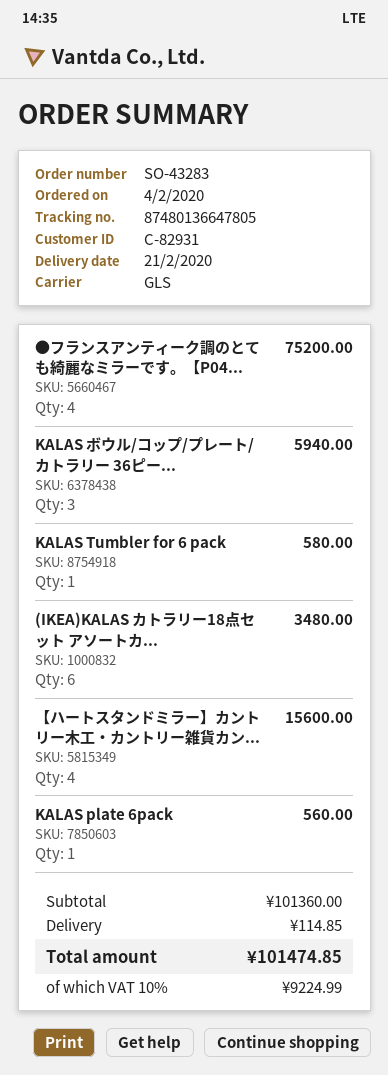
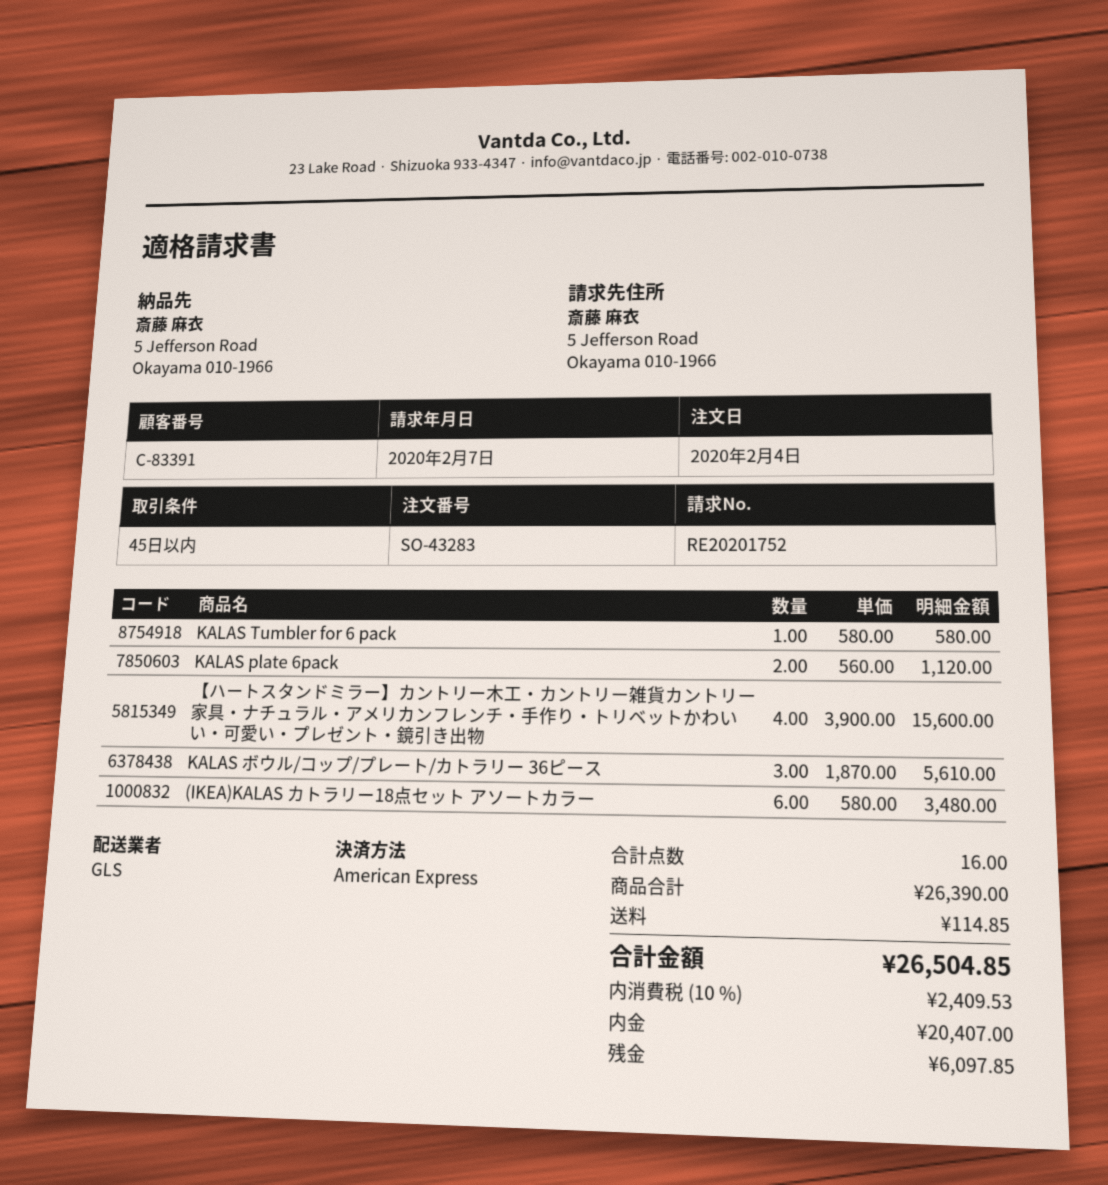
customer number: C-82931 -> C-83391
●フランスアンティーク調のとても綺麗なミラーです。【P04...: 4 for 75200.00 -> none
KALAS ボウル/コップ/プレート/カトラリー 36ピー...: 3 for 5940.00 -> 3 for 5610.00
KALAS plate 6pack: 1 for 560.00 -> 2 for 1120.00
subtotal: 101360.00 -> 26390.00
tax: 10% = 9224.99 -> 10% = 2409.53
total: 101474.85 -> 26504.85

